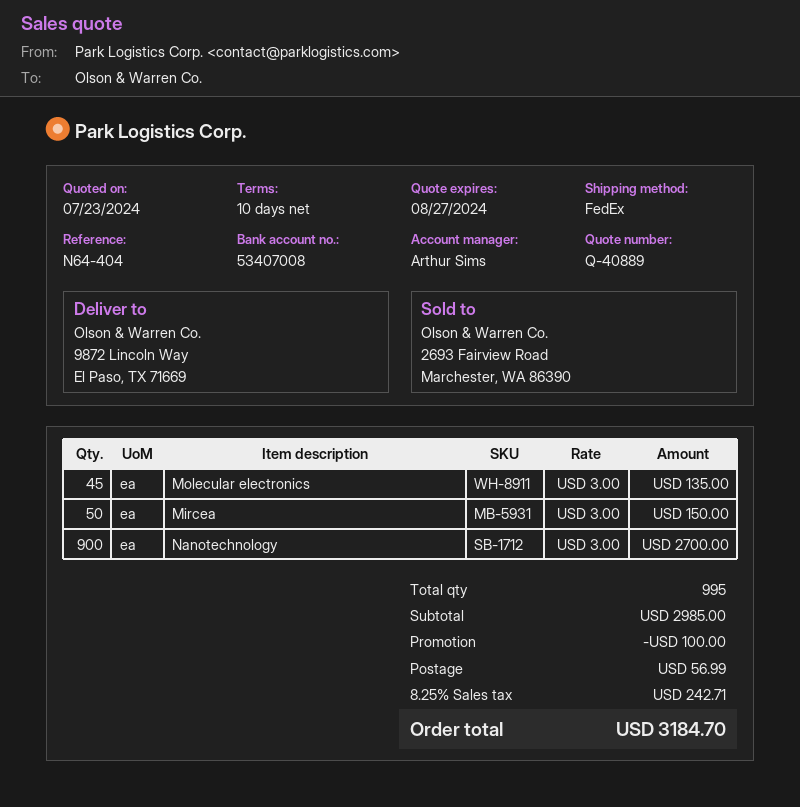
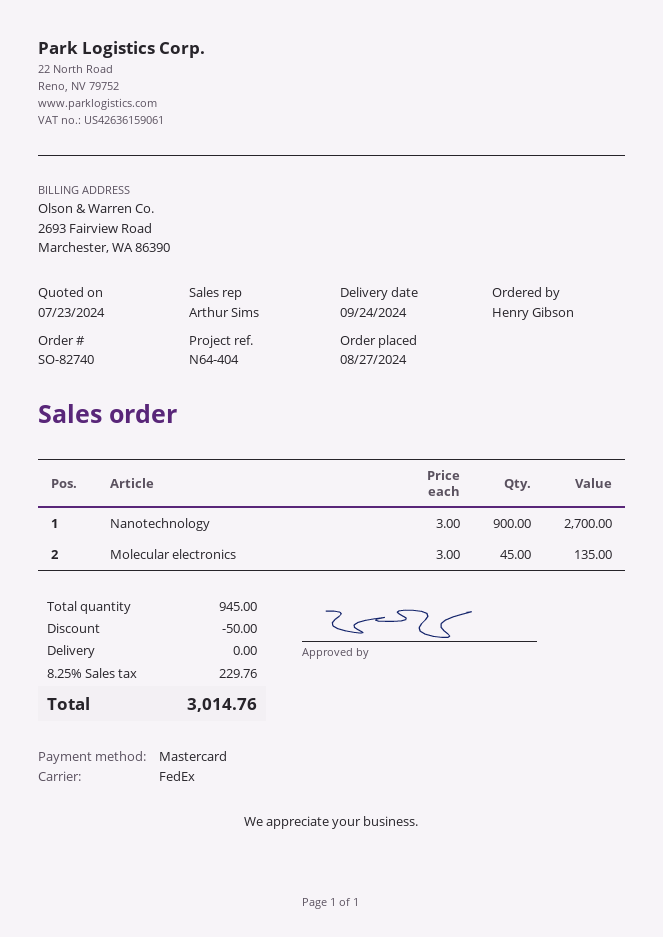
Mircea: 50 x 3.00 = 150.00 -> none
total quantity: 995 -> 945
discount: 100.00 -> 50.00
shipping: 56.99 -> 0.00
tax: 8.25% = 242.71 -> 8.25% = 229.76
total: 3184.70 -> 3014.76

